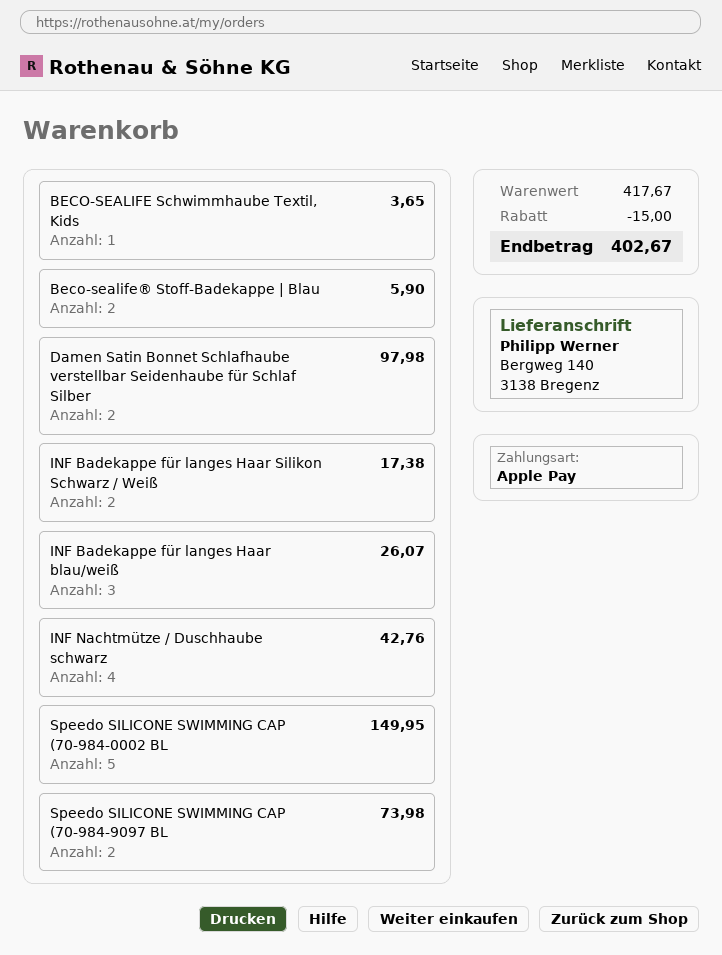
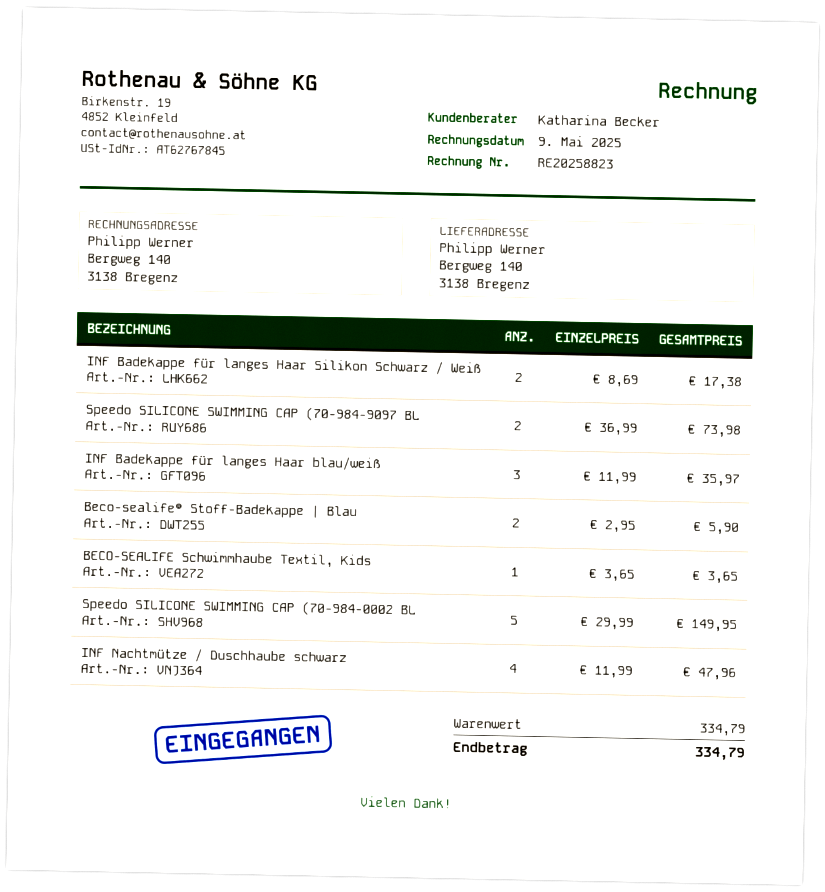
Damen Satin Bonnet Schlafhaube verstellbar Seidenhaube für Schlaf Silber: 2 for 97.98 -> none
INF Badekappe für langes Haar blau/weiß: 3 for 26.07 -> 3 for 35.97
INF Nachtmütze / Duschhaube schwarz: 4 for 42.76 -> 4 for 47.96
subtotal: 417.67 -> 334.79
discount: 15.00 -> none
total: 402.67 -> 334.79

